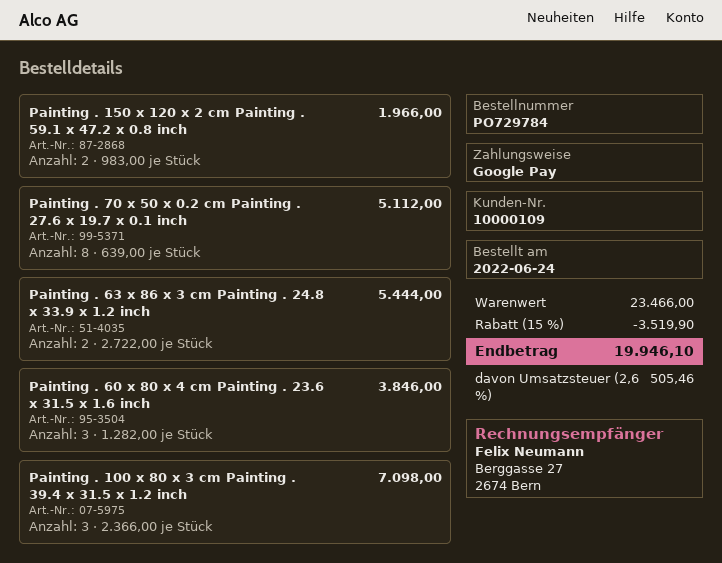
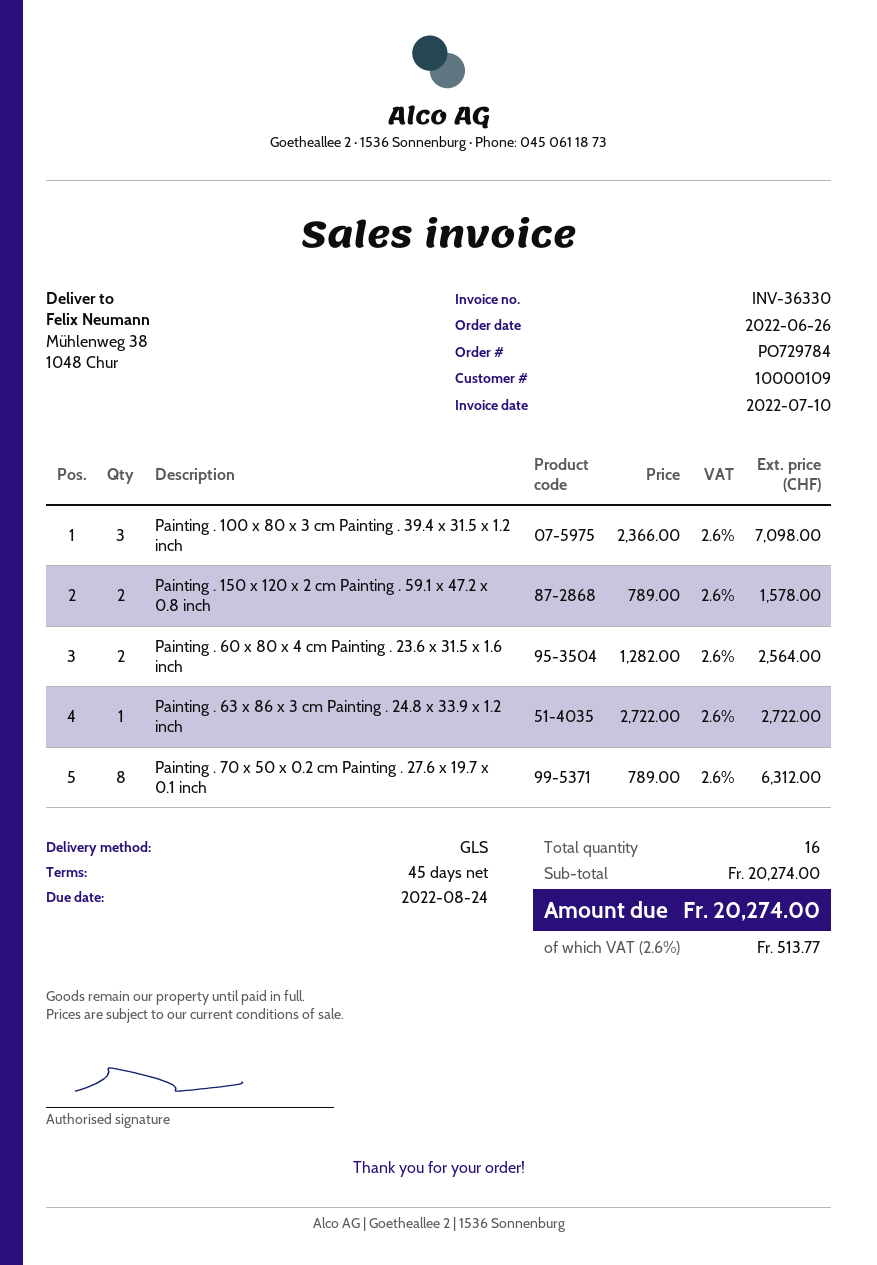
order date: 2022-06-24 -> 2022-06-26
Painting . 150 x 120 x 2 cm Painting . 59.1 x 47.2 x 0.8 inch: 2 x 983.00 = 1966.00 -> 2 x 789.00 = 1578.00
Painting . 70 x 50 x 0.2 cm Painting . 27.6 x 19.7 x 0.1 inch: 8 x 639.00 = 5112.00 -> 8 x 789.00 = 6312.00
Painting . 63 x 86 x 3 cm Painting . 24.8 x 33.9 x 1.2 inch: 2 x 2722.00 = 5444.00 -> 1 x 2722.00 = 2722.00
Painting . 60 x 80 x 4 cm Painting . 23.6 x 31.5 x 1.6 inch: 3 x 1282.00 = 3846.00 -> 2 x 1282.00 = 2564.00
subtotal: 23466.00 -> 20274.00
discount: 15% = 3519.90 -> none
tax: 2.6% = 505.46 -> 2.6% = 513.77
total: 19946.10 -> 20274.00

